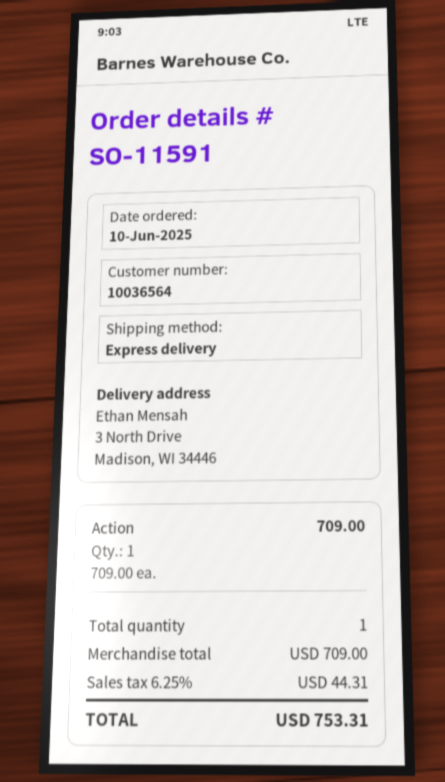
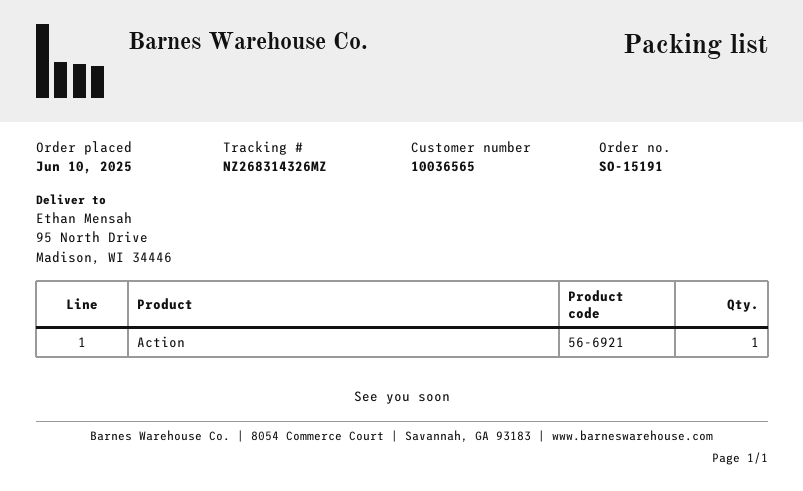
order number: SO-11591 -> SO-15191
customer number: 10036564 -> 10036565
ship to: 3 North Drive, Madison, WI 34446 -> 95 North Drive, Madison, WI 34446

